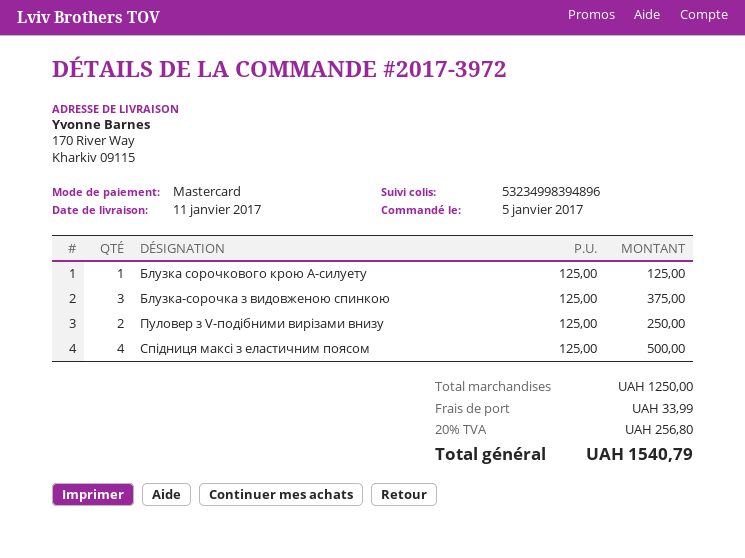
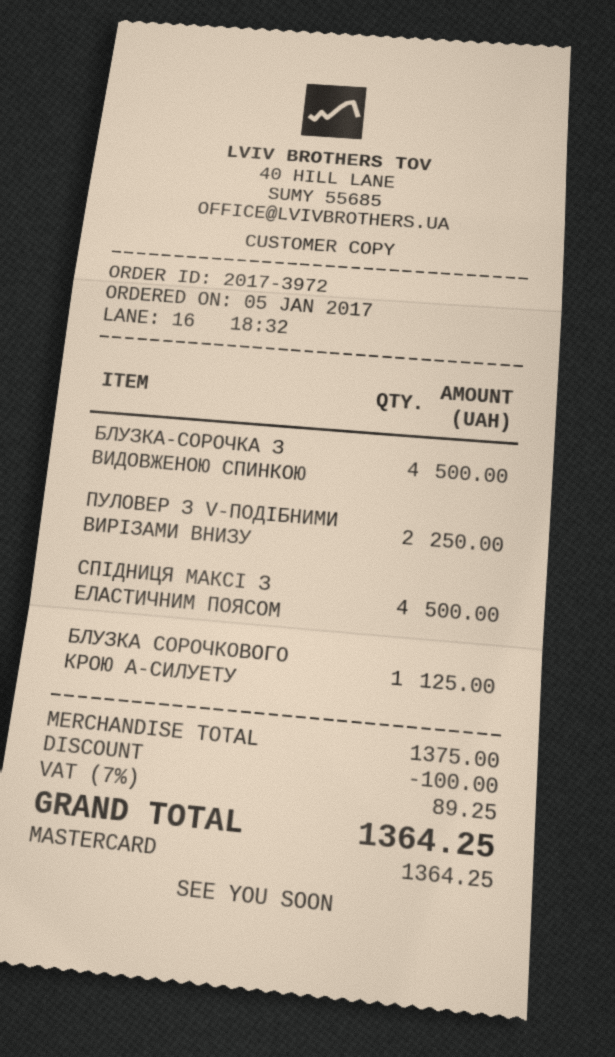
Блузка-сорочка з видовженою спинкою: 3 for 375.00 -> 4 for 500.00
subtotal: 1250.00 -> 1375.00
discount: none -> 100.00
shipping: 33.99 -> none
tax: 20% = 256.80 -> 7% = 89.25
total: 1540.79 -> 1364.25

